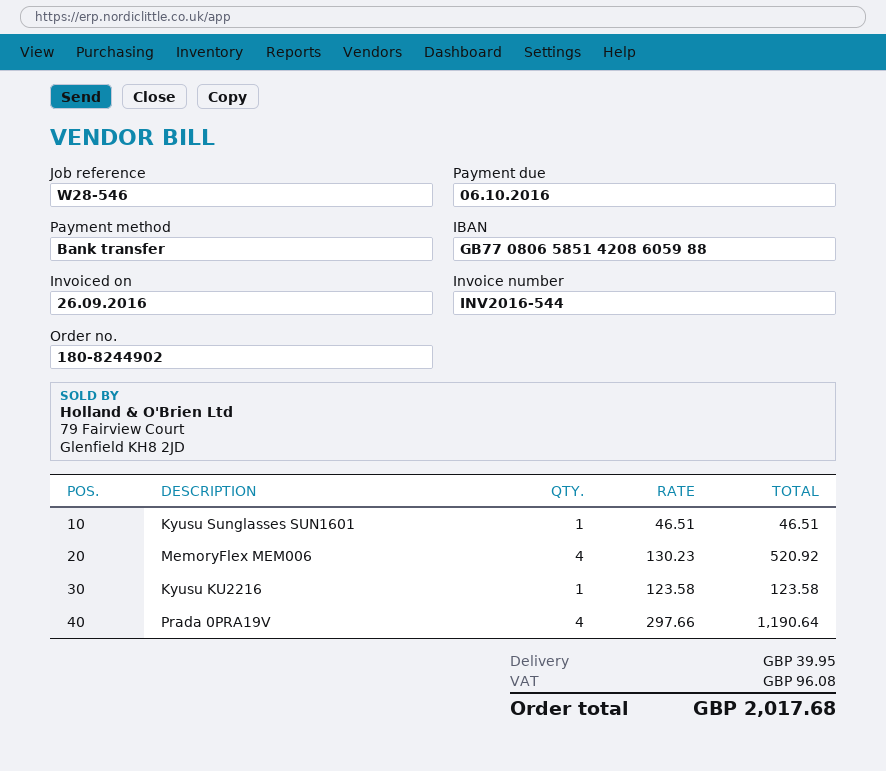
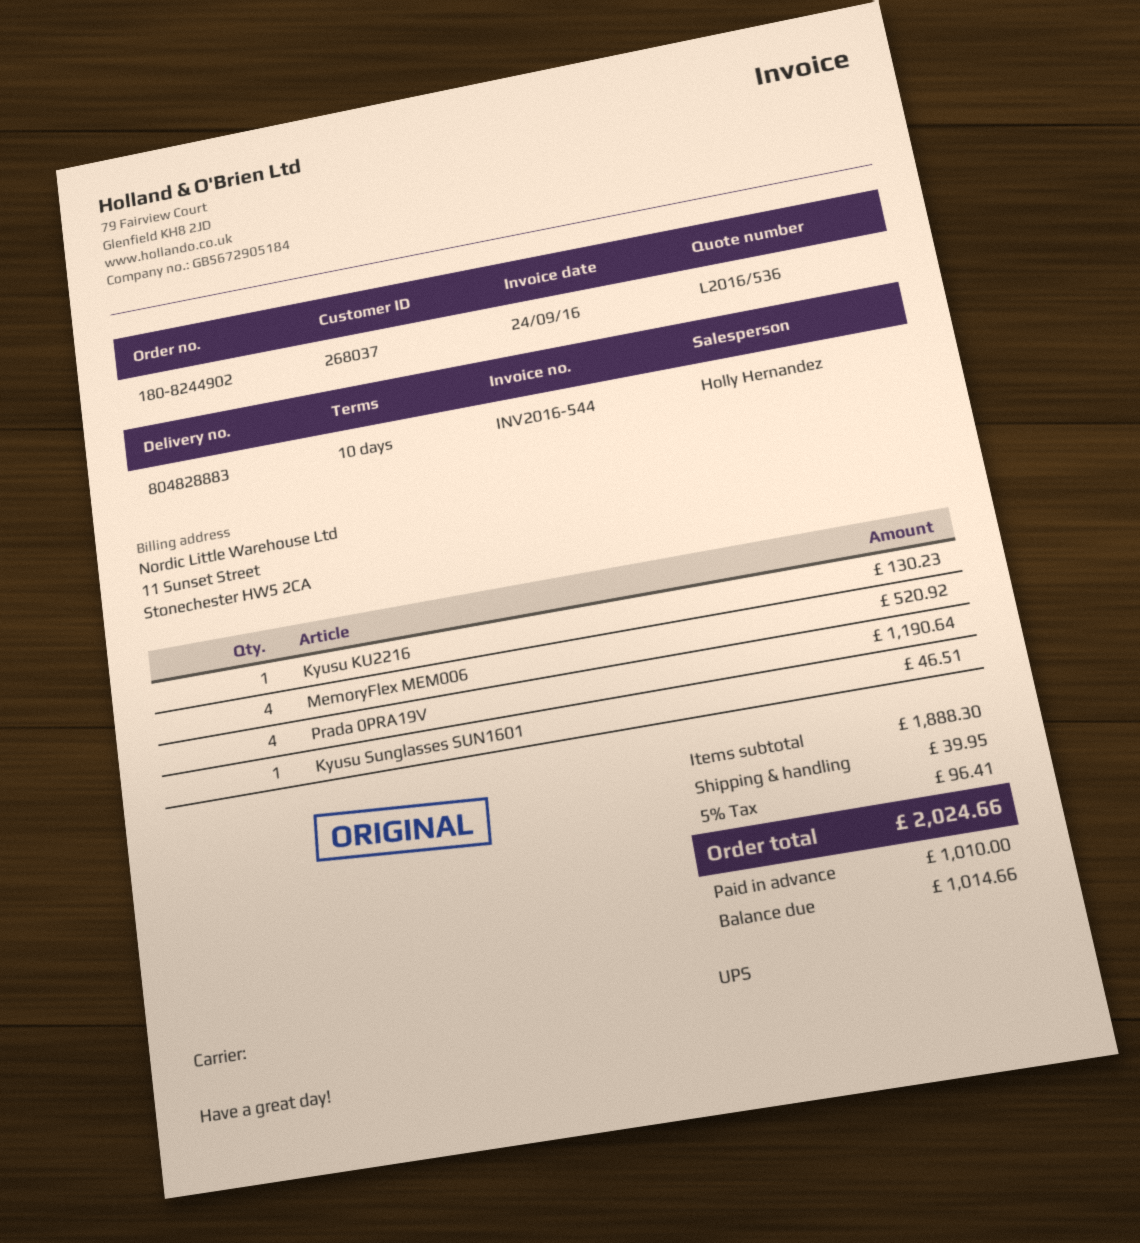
invoice date: 2016-09-26 -> 2016-09-24
Kyusu KU2216: 1 for 123.58 -> 1 for 130.23
tax: 96.08 -> 96.41
total: 2017.68 -> 2024.66

